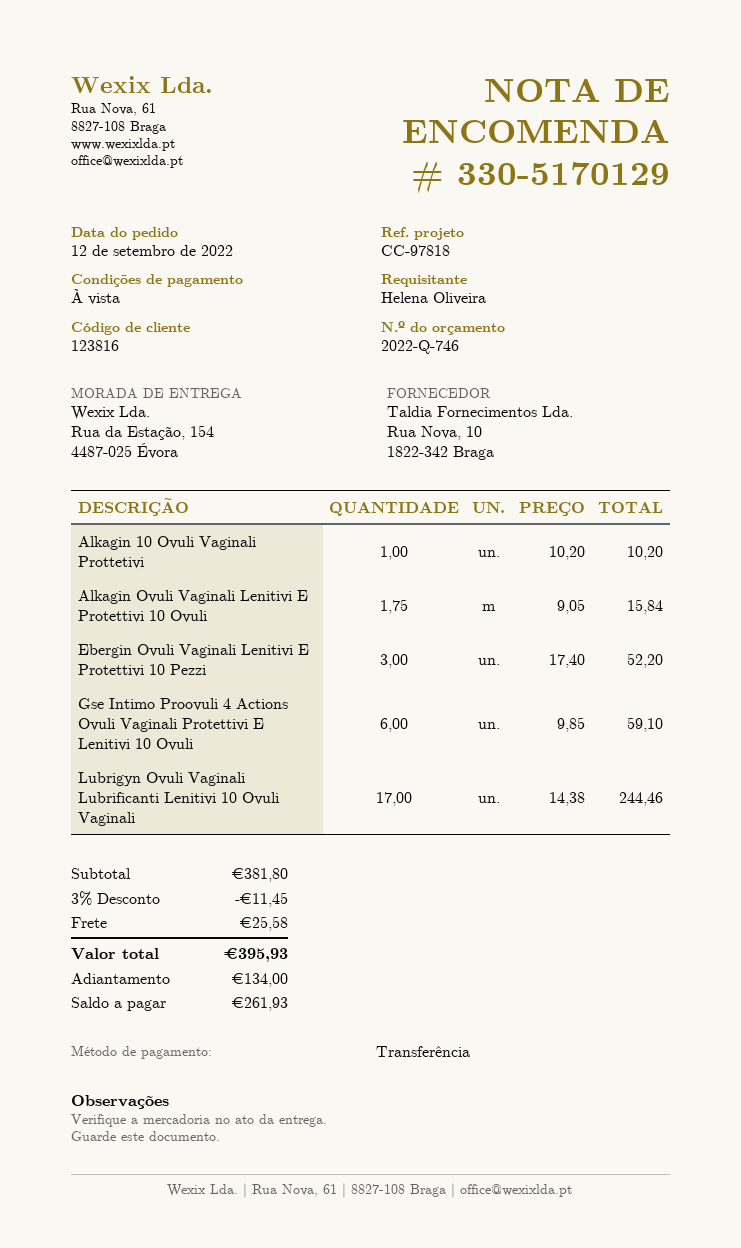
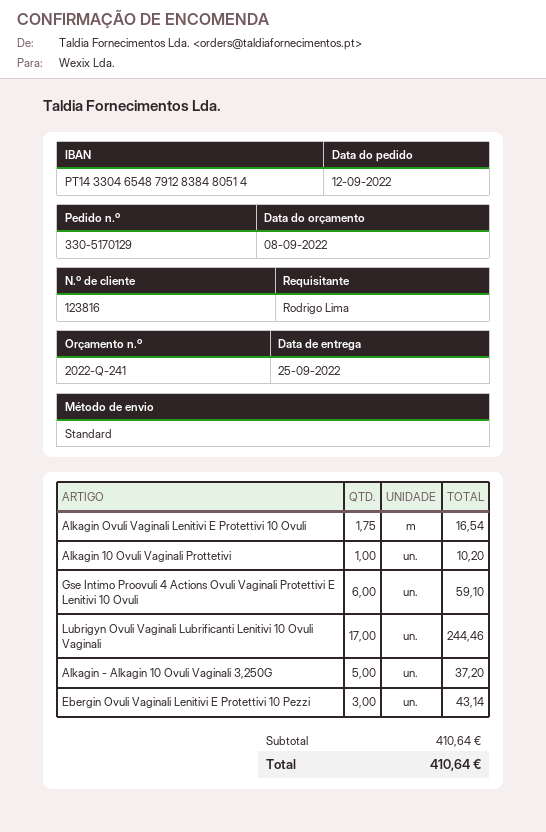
quote number: 2022-Q-746 -> 2022-Q-241
ordered by: Helena Oliveira -> Rodrigo Lima
Alkagin Ovuli Vaginali Lenitivi E Protettivi 10 Ovuli: 1.75 for 15.84 -> 1.75 for 16.54
Ebergin Ovuli Vaginali Lenitivi E Protettivi 10 Pezzi: 3 for 52.20 -> 3 for 43.14
Alkagin - Alkagin 10 Ovuli Vaginali 3,250G: none -> 5 for 37.20
subtotal: 381.80 -> 410.64
discount: 3% = 11.45 -> none
shipping: 25.58 -> none
total: 395.93 -> 410.64

